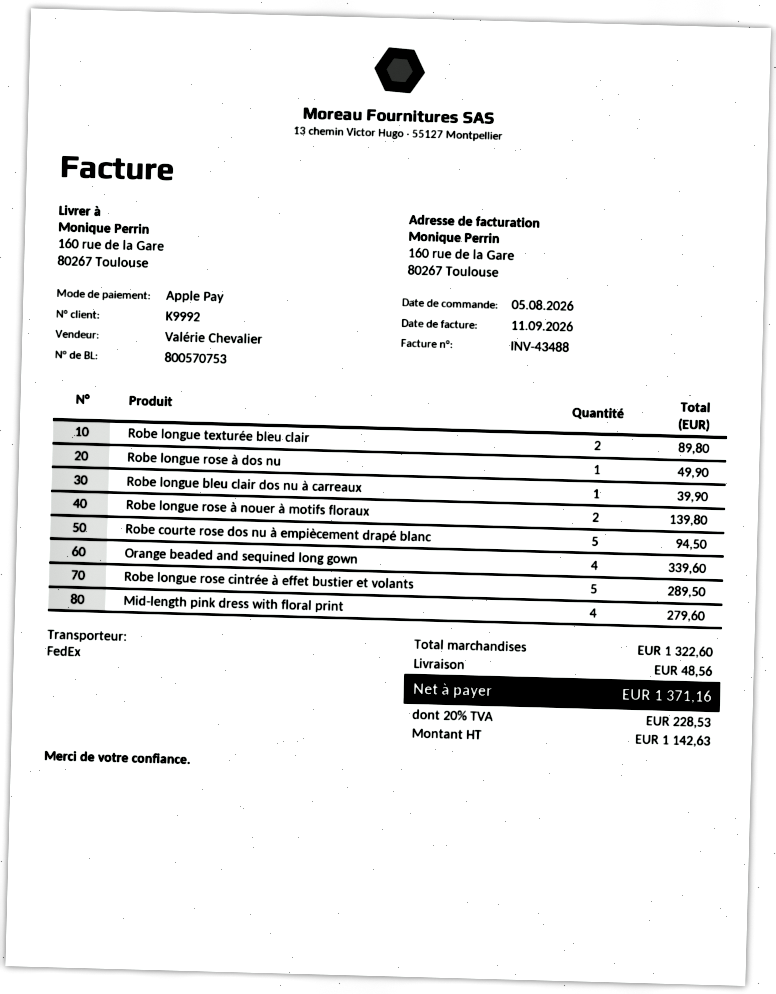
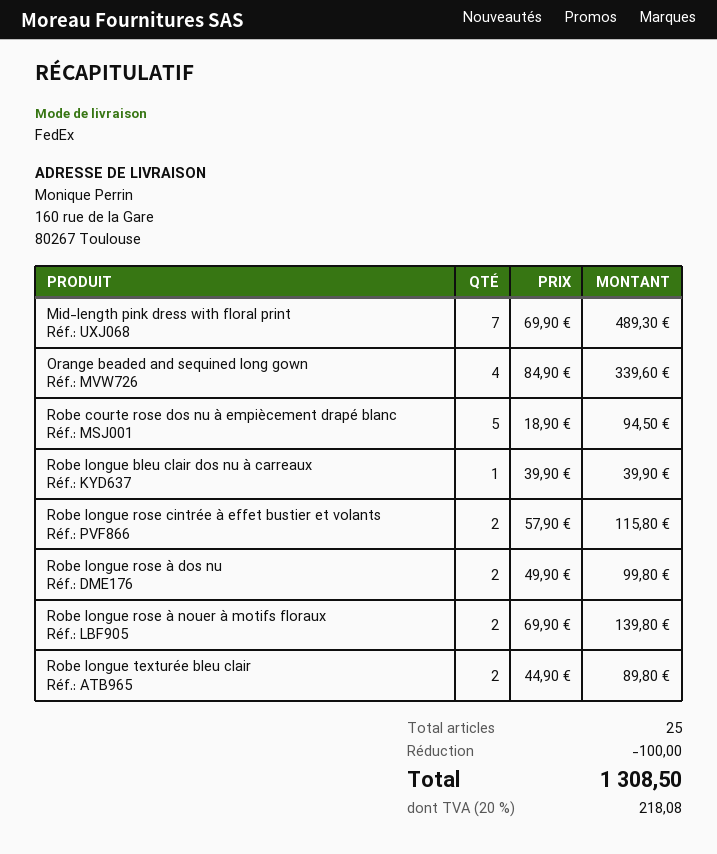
Robe longue rose à dos nu: 1 for 49.90 -> 2 for 99.80
Robe longue rose cintrée à effet bustier et volants: 5 for 289.50 -> 2 for 115.80
Mid-length pink dress with floral print: 4 for 279.60 -> 7 for 489.30
discount: none -> 100.00
shipping: 48.56 -> none
tax: 20% = 228.53 -> 20% = 218.08
total: 1371.16 -> 1308.50

